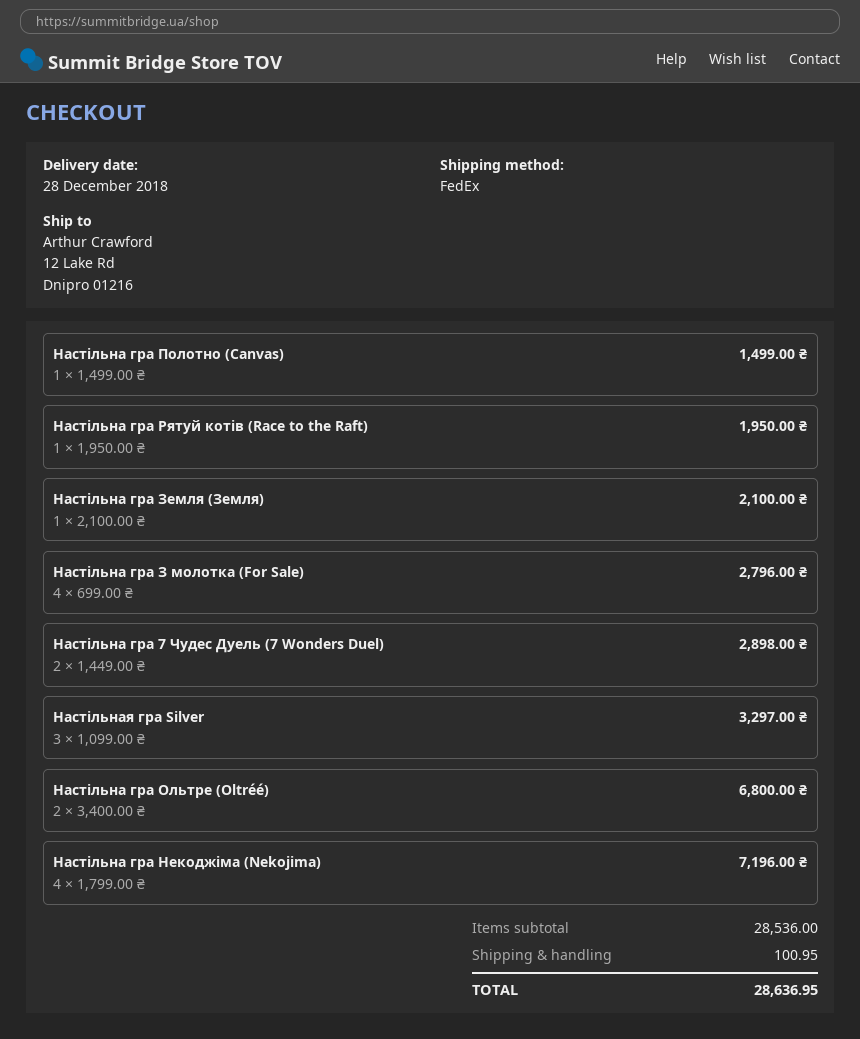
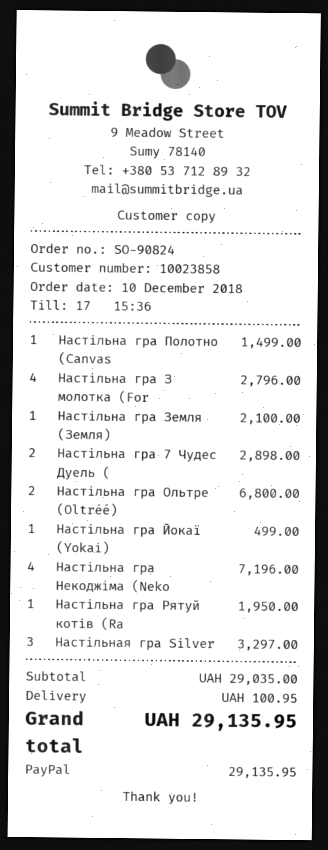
Настільна гра Йокаї (Yokai): none -> 1 for 499.00
subtotal: 28536.00 -> 29035.00
total: 28636.95 -> 29135.95

